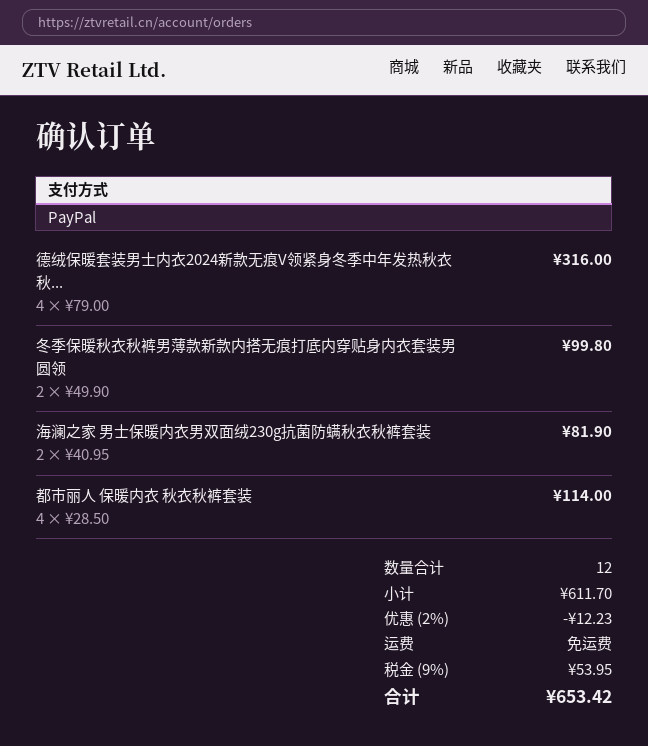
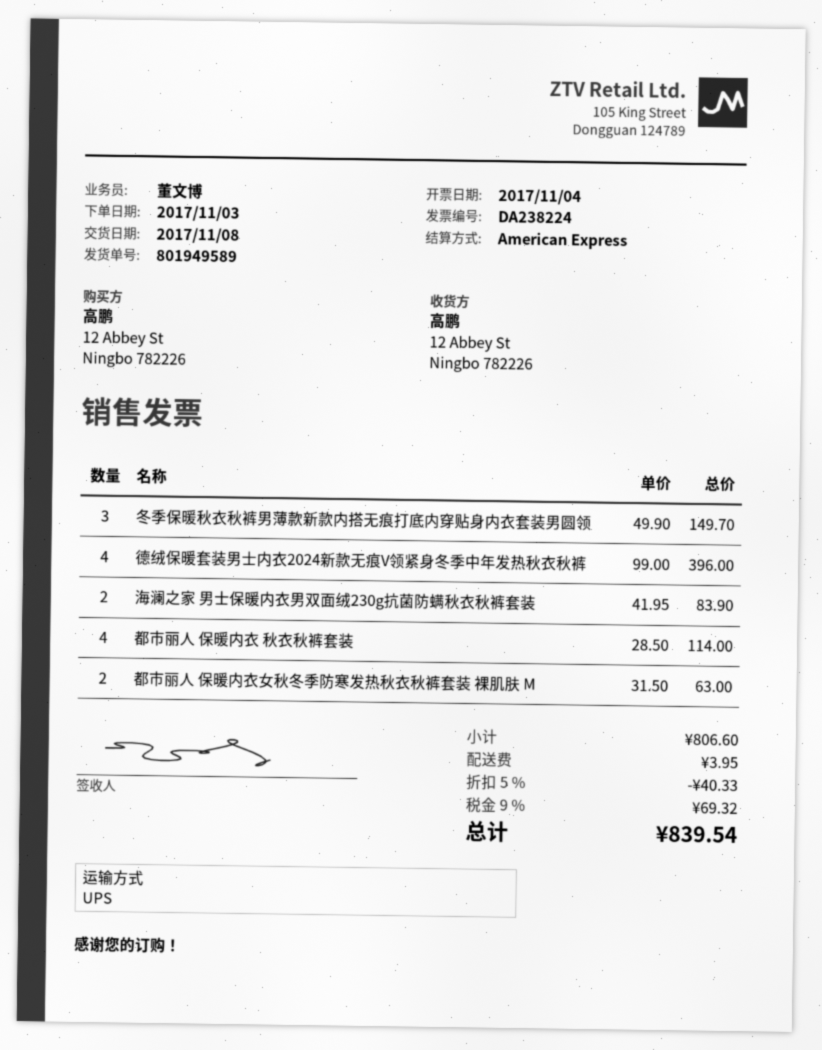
payment method: PayPal -> American Express
德绒保暖套装男士内衣2024新款无痕V领紧身冬季中年发热秋衣秋...: 4 x 79.00 = 316.00 -> 4 x 99.00 = 396.00
冬季保暖秋衣秋裤男薄款新款内搭无痕打底内穿贴身内衣套装男圆领: 2 x 49.90 = 99.80 -> 3 x 49.90 = 149.70
海澜之家 男士保暖内衣男双面绒230g抗菌防螨秋衣秋裤套装: 2 x 40.95 = 81.90 -> 2 x 41.95 = 83.90
都市丽人 保暖内衣女秋冬季防寒发热秋衣秋裤套装 裸肌肤 M: none -> 2 x 31.50 = 63.00
subtotal: 611.70 -> 806.60
discount: 2% = 12.23 -> 5% = 40.33
shipping: 0.00 -> 3.95
tax: 9% = 53.95 -> 9% = 69.32
total: 653.42 -> 839.54

